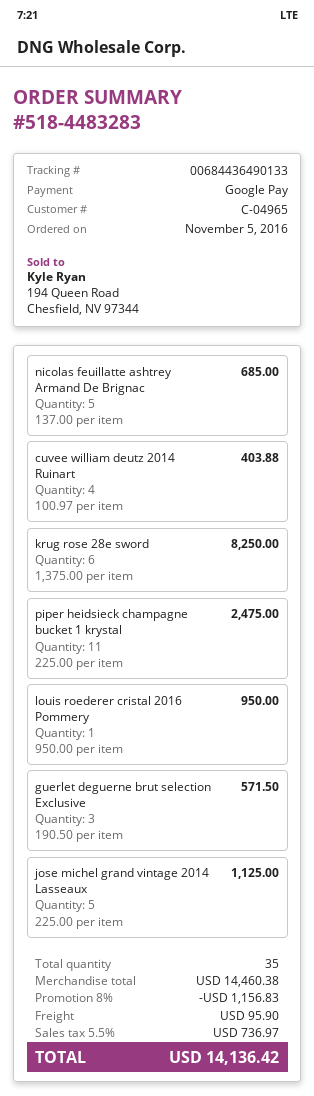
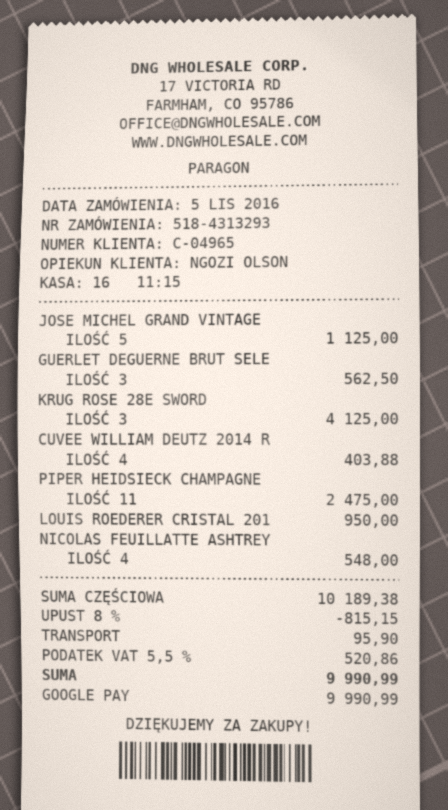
order number: 518-4483283 -> 518-4313293
nicolas feuillatte ashtrey Armand De Brignac: 5 for 685.00 -> 4 for 548.00
krug rose 28e sword: 6 for 8250.00 -> 3 for 4125.00
guerlet deguerne brut selection Exclusive: 3 for 571.50 -> 3 for 562.50
subtotal: 14460.38 -> 10189.38
discount: 8% = 1156.83 -> 8% = 815.15
tax: 5.5% = 736.97 -> 5.5% = 520.86
total: 14136.42 -> 9990.99

